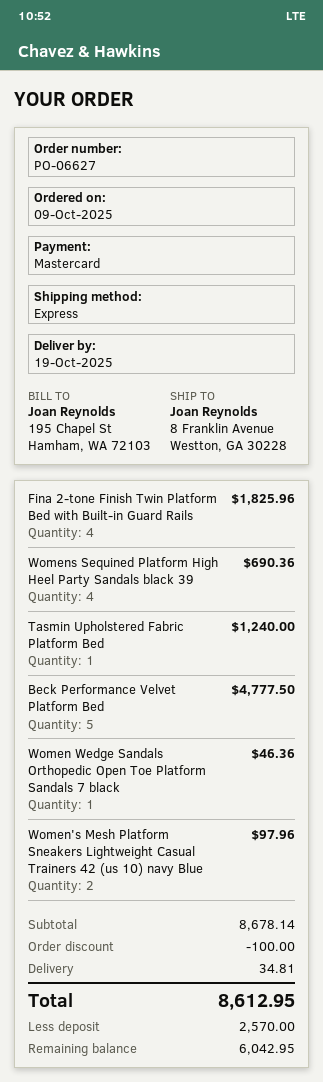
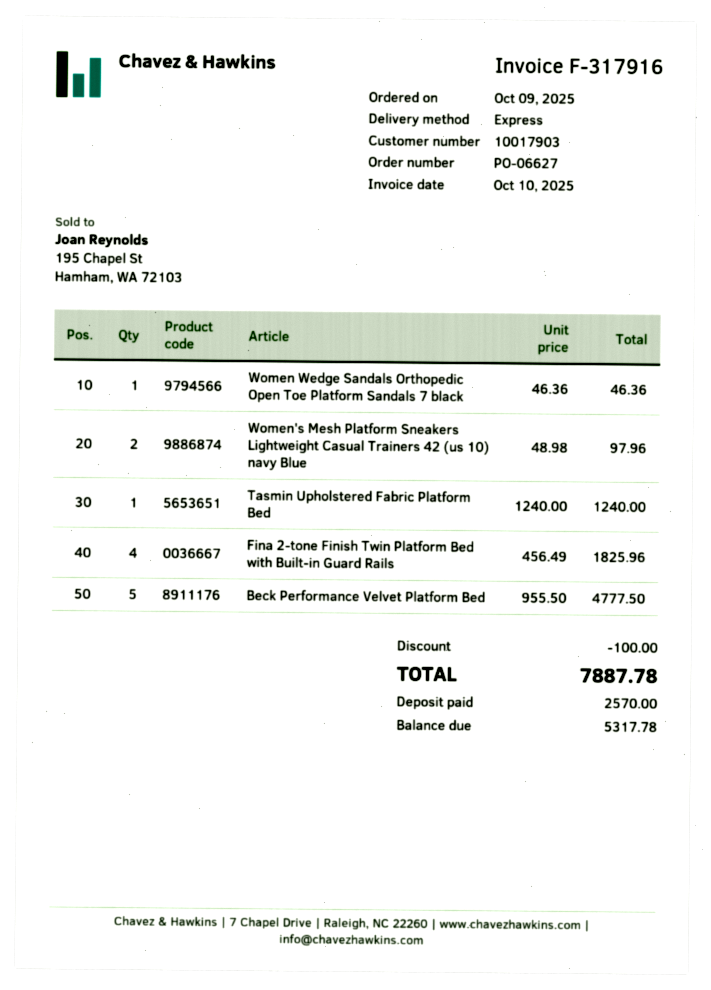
Womens Sequined Platform High Heel Party Sandals black 39: 4 for 690.36 -> none
shipping: 34.81 -> none
total: 8612.95 -> 7887.78
balance: 6042.95 -> 5317.78

